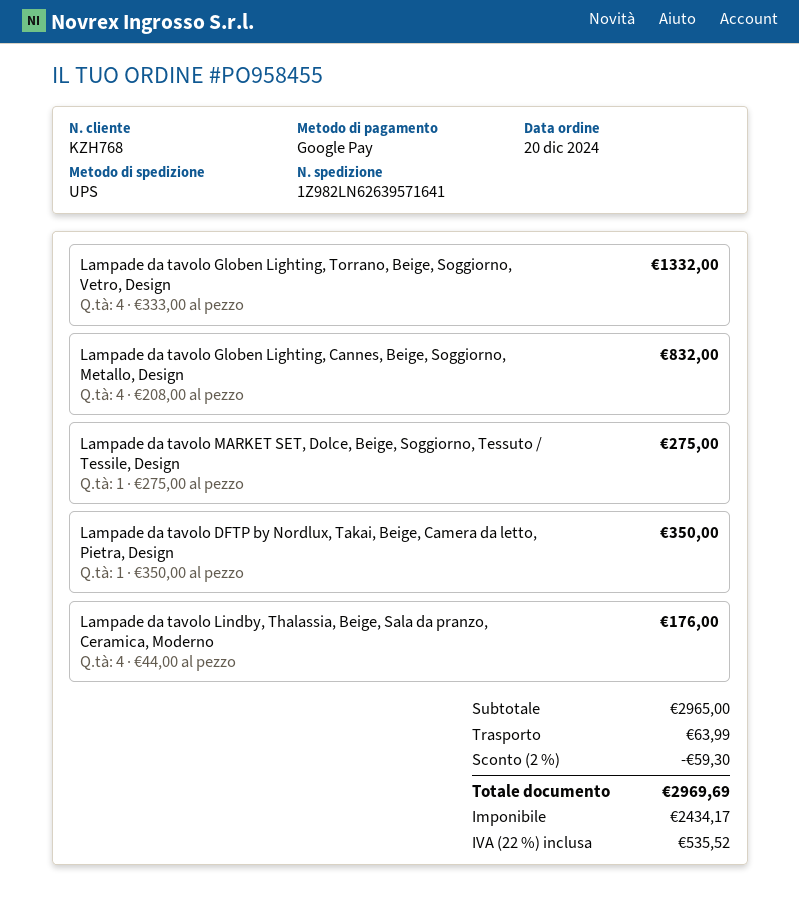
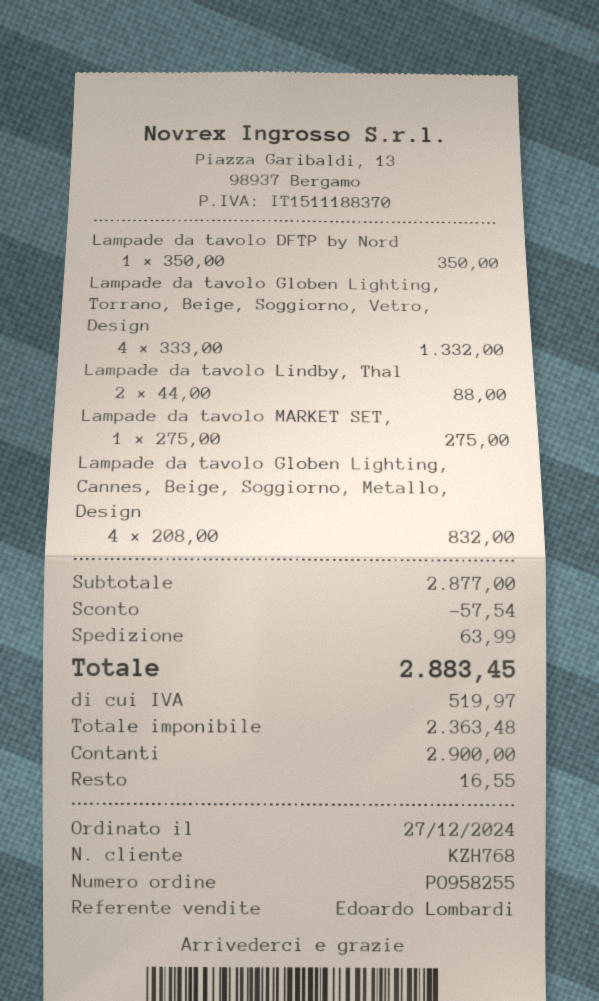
order number: PO958455 -> PO958255
order date: 2024-12-20 -> 2024-12-27
payment method: Google Pay -> cash
Lampade da tavolo Lindby, Thalassia, Beige, Sala da pranzo, Ceramica, Moderno: 4 x 44.00 = 176.00 -> 2 x 44.00 = 88.00
subtotal: 2965.00 -> 2877.00
discount: 59.30 -> 57.54
net: 2434.17 -> 2363.48
tax: 535.52 -> 519.97
total: 2969.69 -> 2883.45

